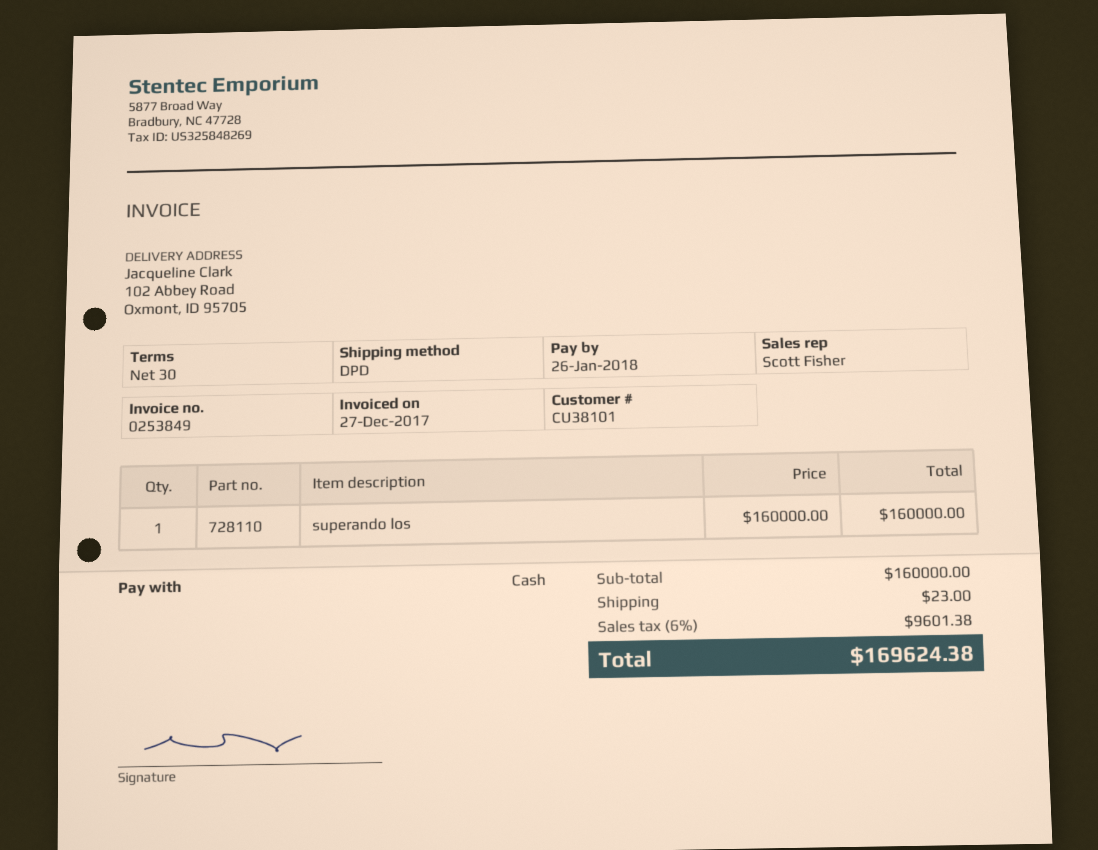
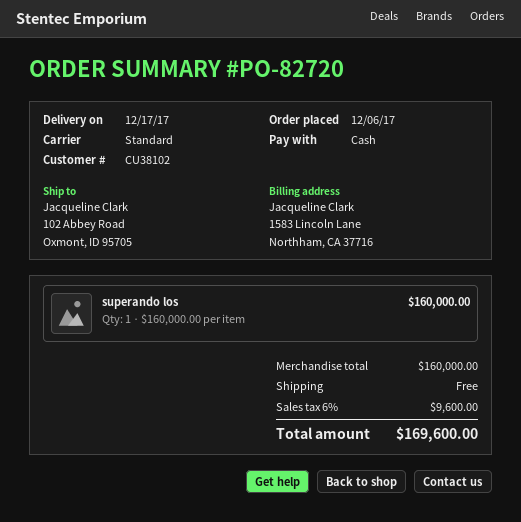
customer number: CU38101 -> CU38102
shipping method: DPD -> standard
shipping: 23.00 -> 0.00
tax: 6% = 9601.38 -> 6% = 9600.00
total: 169624.38 -> 169600.00

